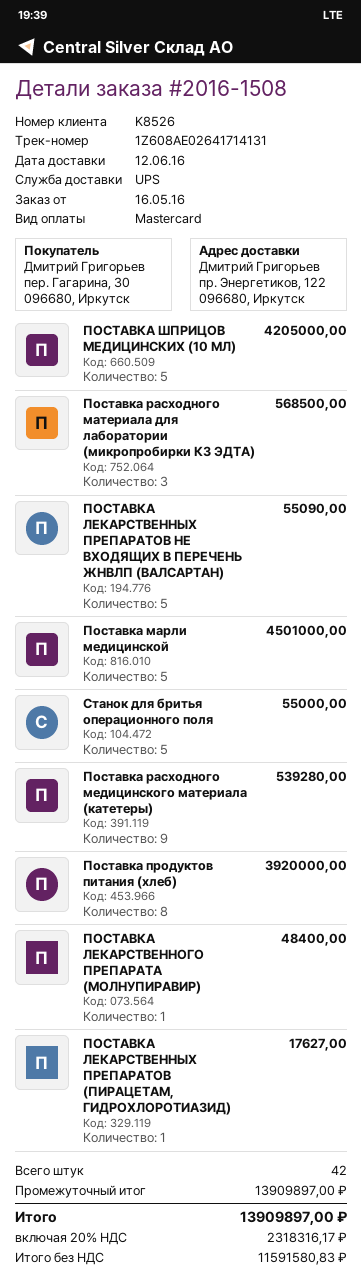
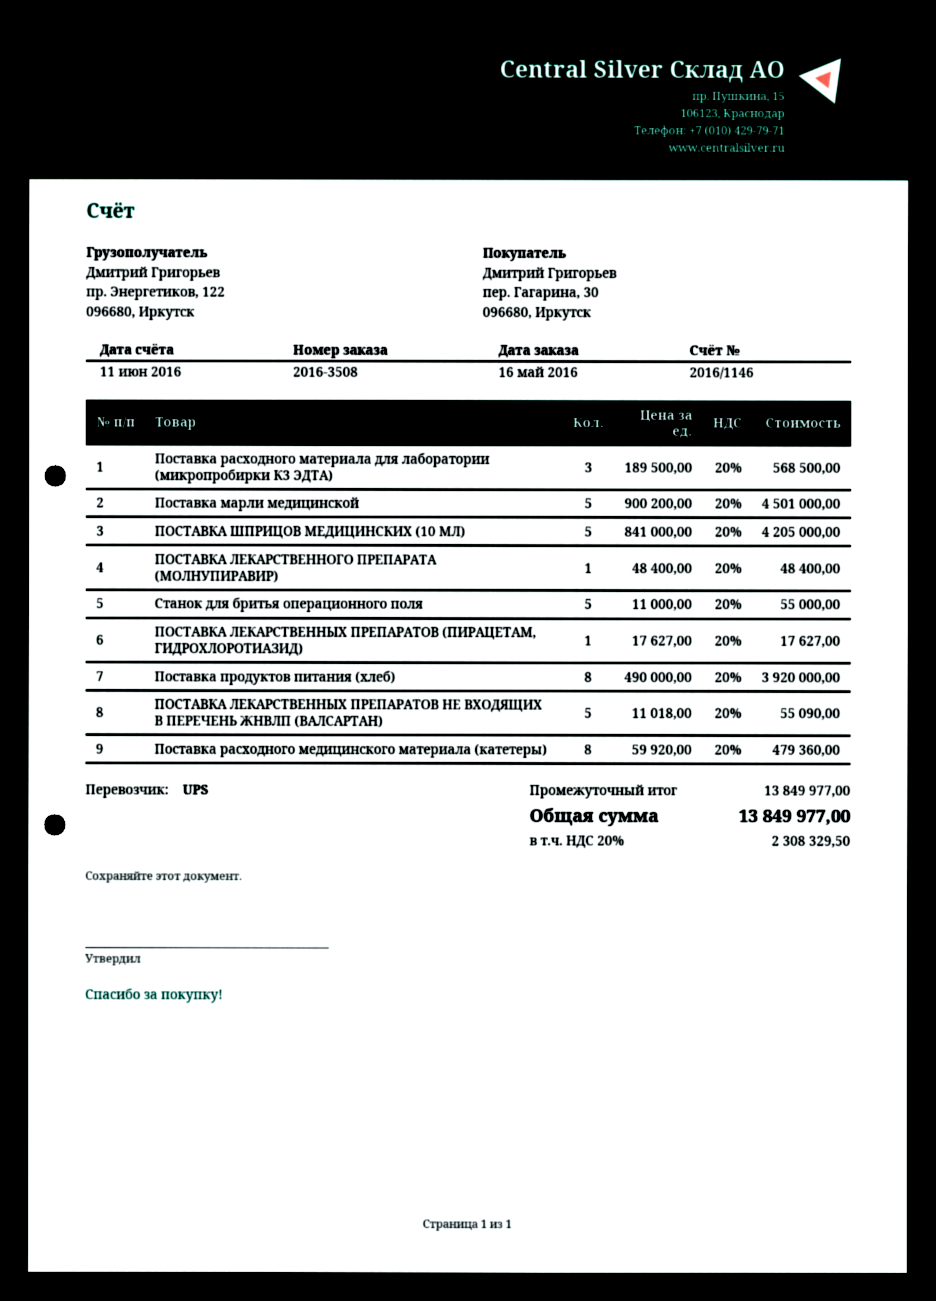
order number: 2016-1508 -> 2016-3508
Поставка расходного медицинского материала (катетеры): 9 for 539280.00 -> 8 for 479360.00
subtotal: 13909897.00 -> 13849977.00
tax: 20% = 2318316.17 -> 20% = 2308329.50
total: 13909897.00 -> 13849977.00

